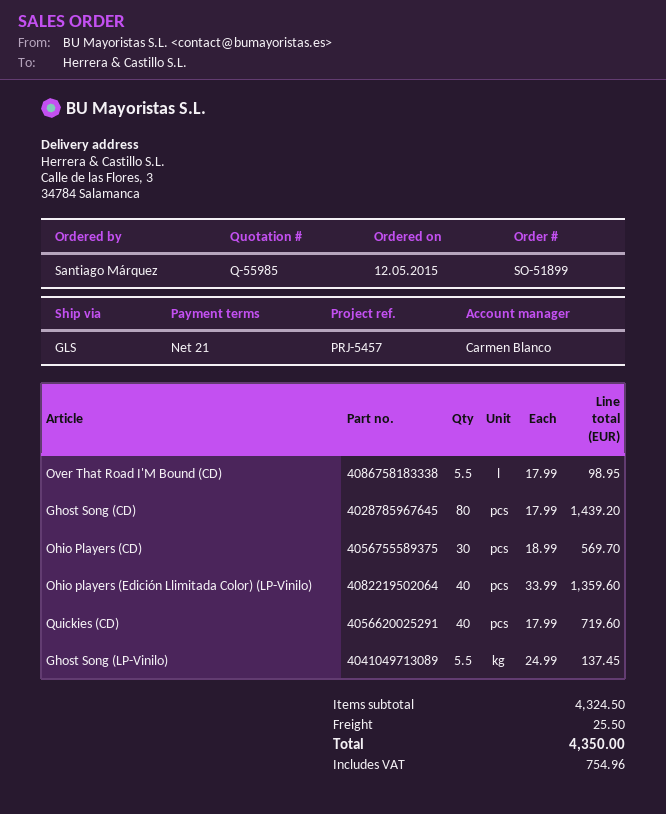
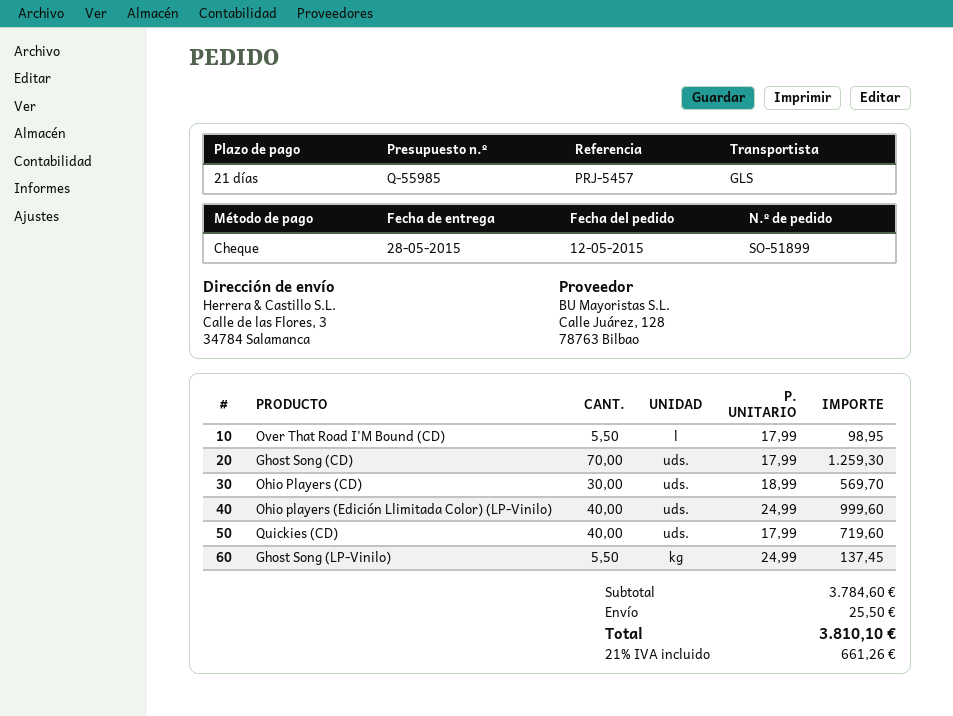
Ghost Song (CD): 80 x 17.99 = 1439.20 -> 70 x 17.99 = 1259.30
Ohio players (Edición Llimitada Color) (LP-Vinilo): 40 x 33.99 = 1359.60 -> 40 x 24.99 = 999.60
subtotal: 4324.50 -> 3784.60
tax: 754.96 -> 661.26
total: 4350.00 -> 3810.10

